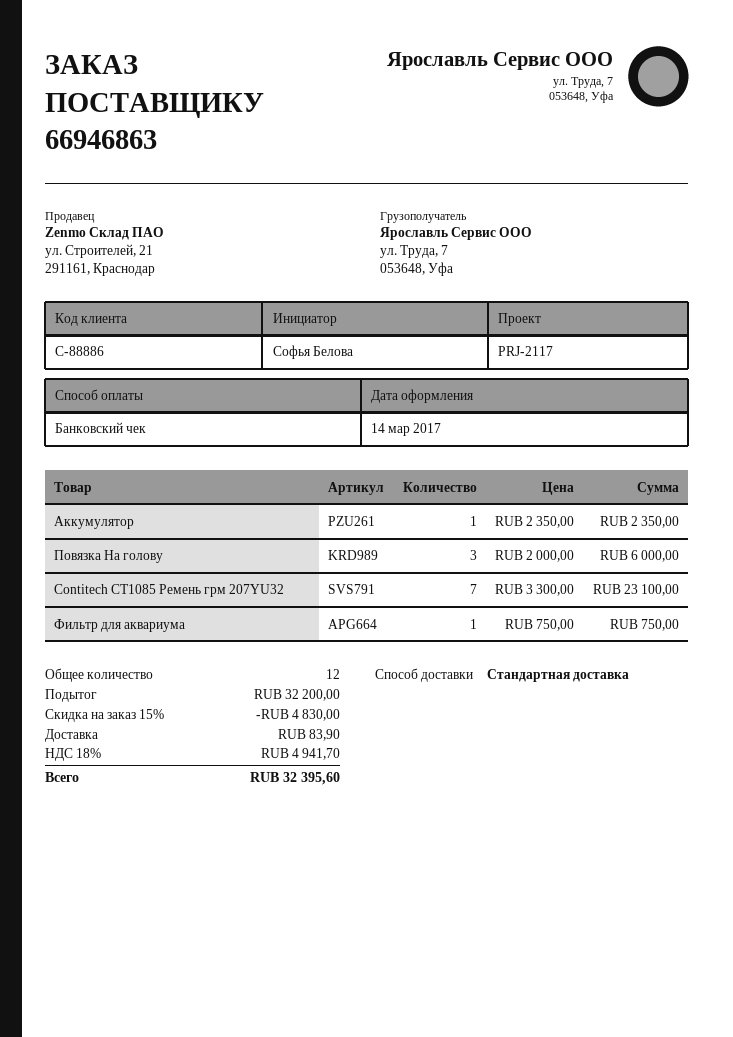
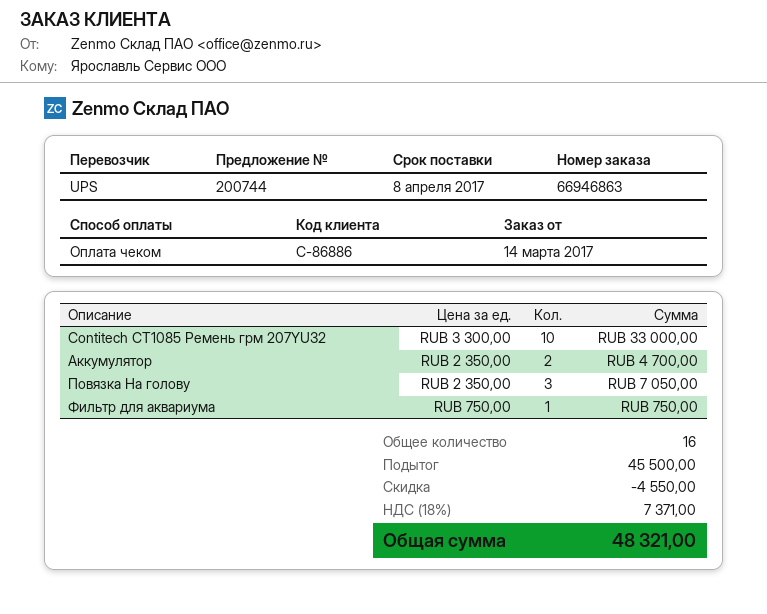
customer number: C-88886 -> C-86886
shipping method: standard -> UPS
Аккумулятор: 1 x 2350.00 = 2350.00 -> 2 x 2350.00 = 4700.00
Повязка На голову: 3 x 2000.00 = 6000.00 -> 3 x 2350.00 = 7050.00
Contitech CT1085 Ремень грм 207YU32: 7 x 3300.00 = 23100.00 -> 10 x 3300.00 = 33000.00
total quantity: 12 -> 16
subtotal: 32200.00 -> 45500.00
discount: 4830.00 -> 4550.00
shipping: 83.90 -> none
tax: 18% = 4941.70 -> 18% = 7371.00
total: 32395.60 -> 48321.00

